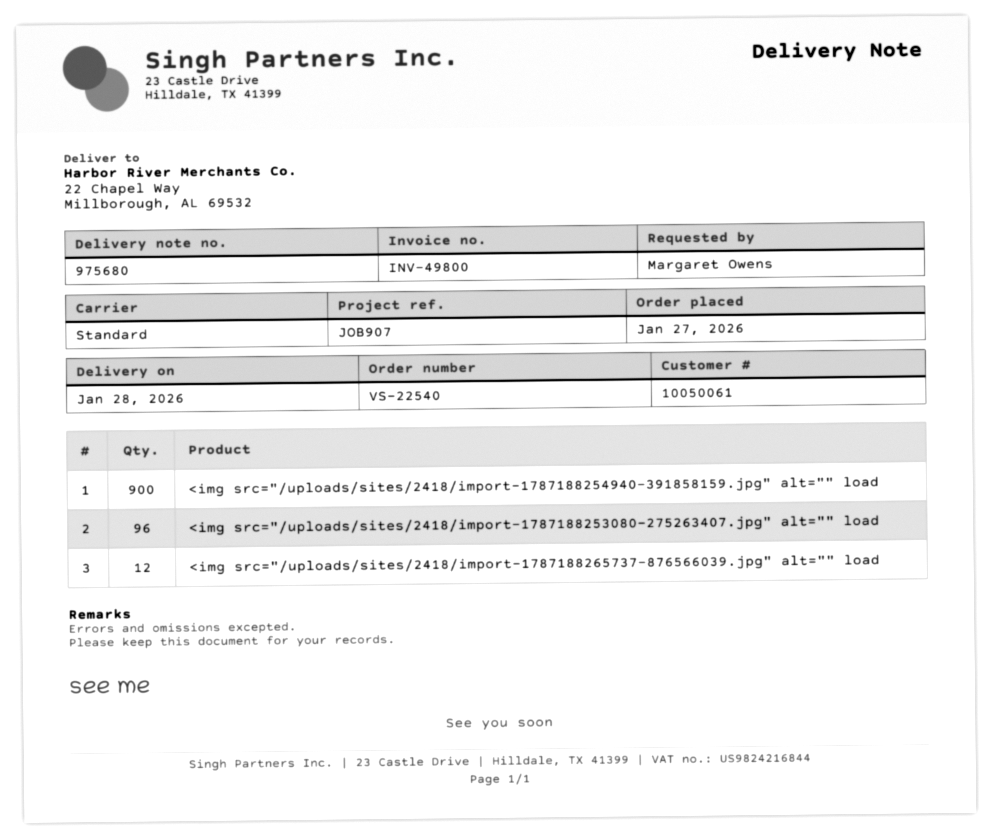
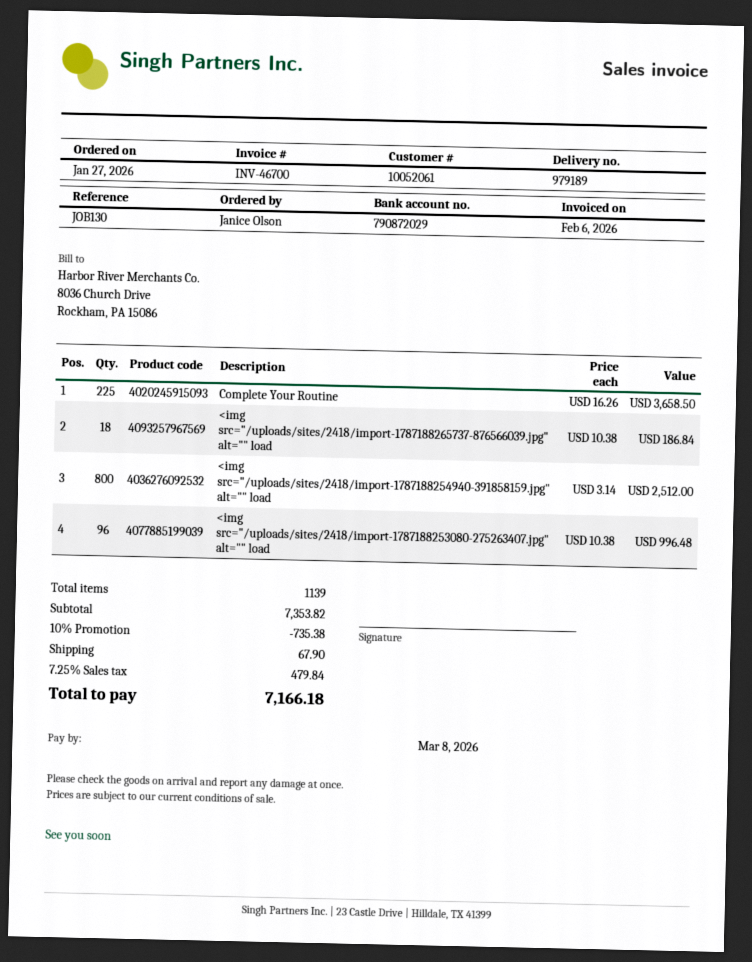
delivery note number: 975680 -> 979189
invoice number: INV-49800 -> INV-46700
customer number: 10050061 -> 10052061
reference: JOB907 -> JOB130
ordered by: Margaret Owens -> Janice Olson
<img src="/uploads/sites/2418/import-1787188254940-391858159.jpg" alt="" load: 900 -> 800
<img src="/uploads/sites/2418/import-1787188265737-876566039.jpg" alt="" load: 12 -> 18
Complete Your Routine: none -> 225

